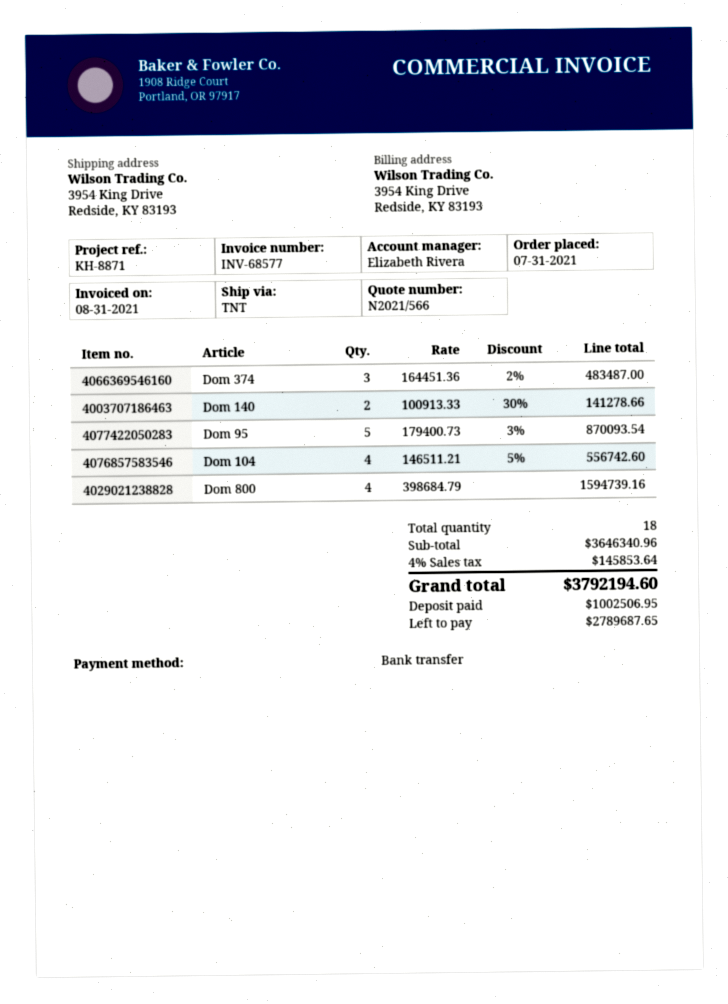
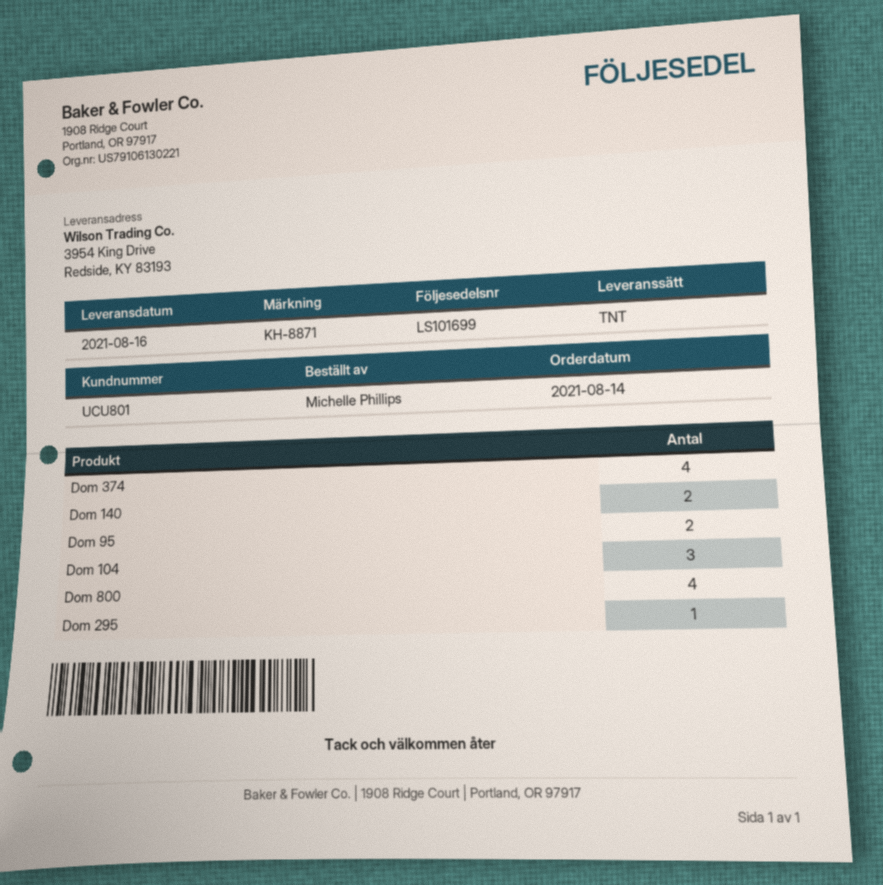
order date: 2021-07-31 -> 2021-08-14
Dom 374: 3 -> 4
Dom 95: 5 -> 2
Dom 104: 4 -> 3
Dom 295: none -> 1

